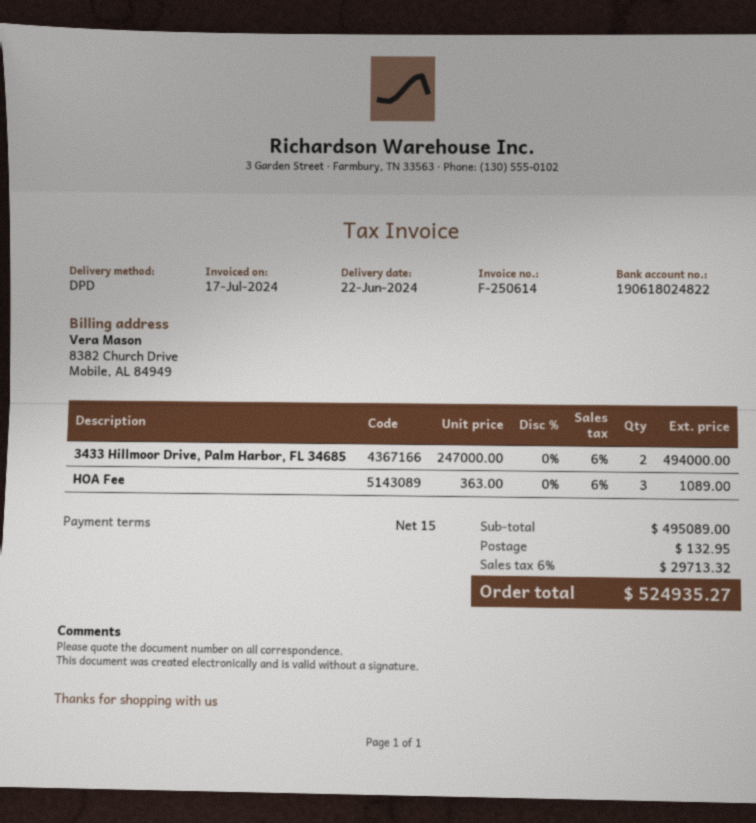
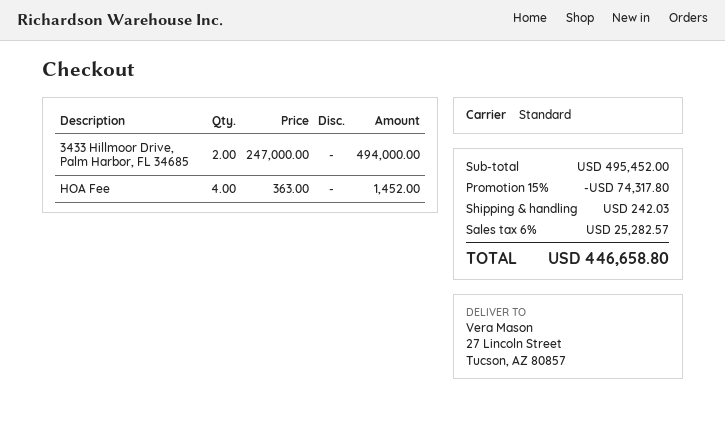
shipping method: DPD -> standard
HOA Fee: 3 x 363.00 = 1089.00 -> 4 x 363.00 = 1452.00
subtotal: 495089.00 -> 495452.00
discount: none -> 15% = 74317.80
shipping: 132.95 -> 242.03
tax: 6% = 29713.32 -> 6% = 25282.57
total: 524935.27 -> 446658.80

